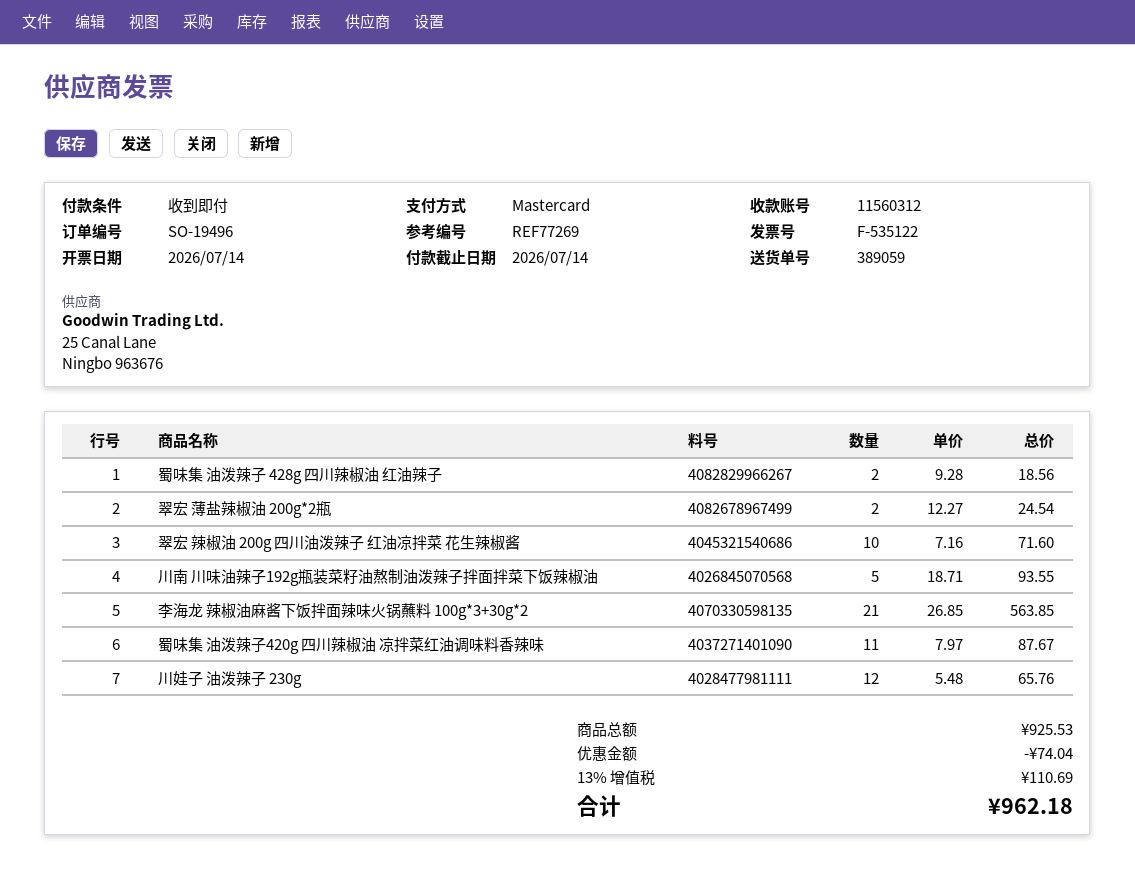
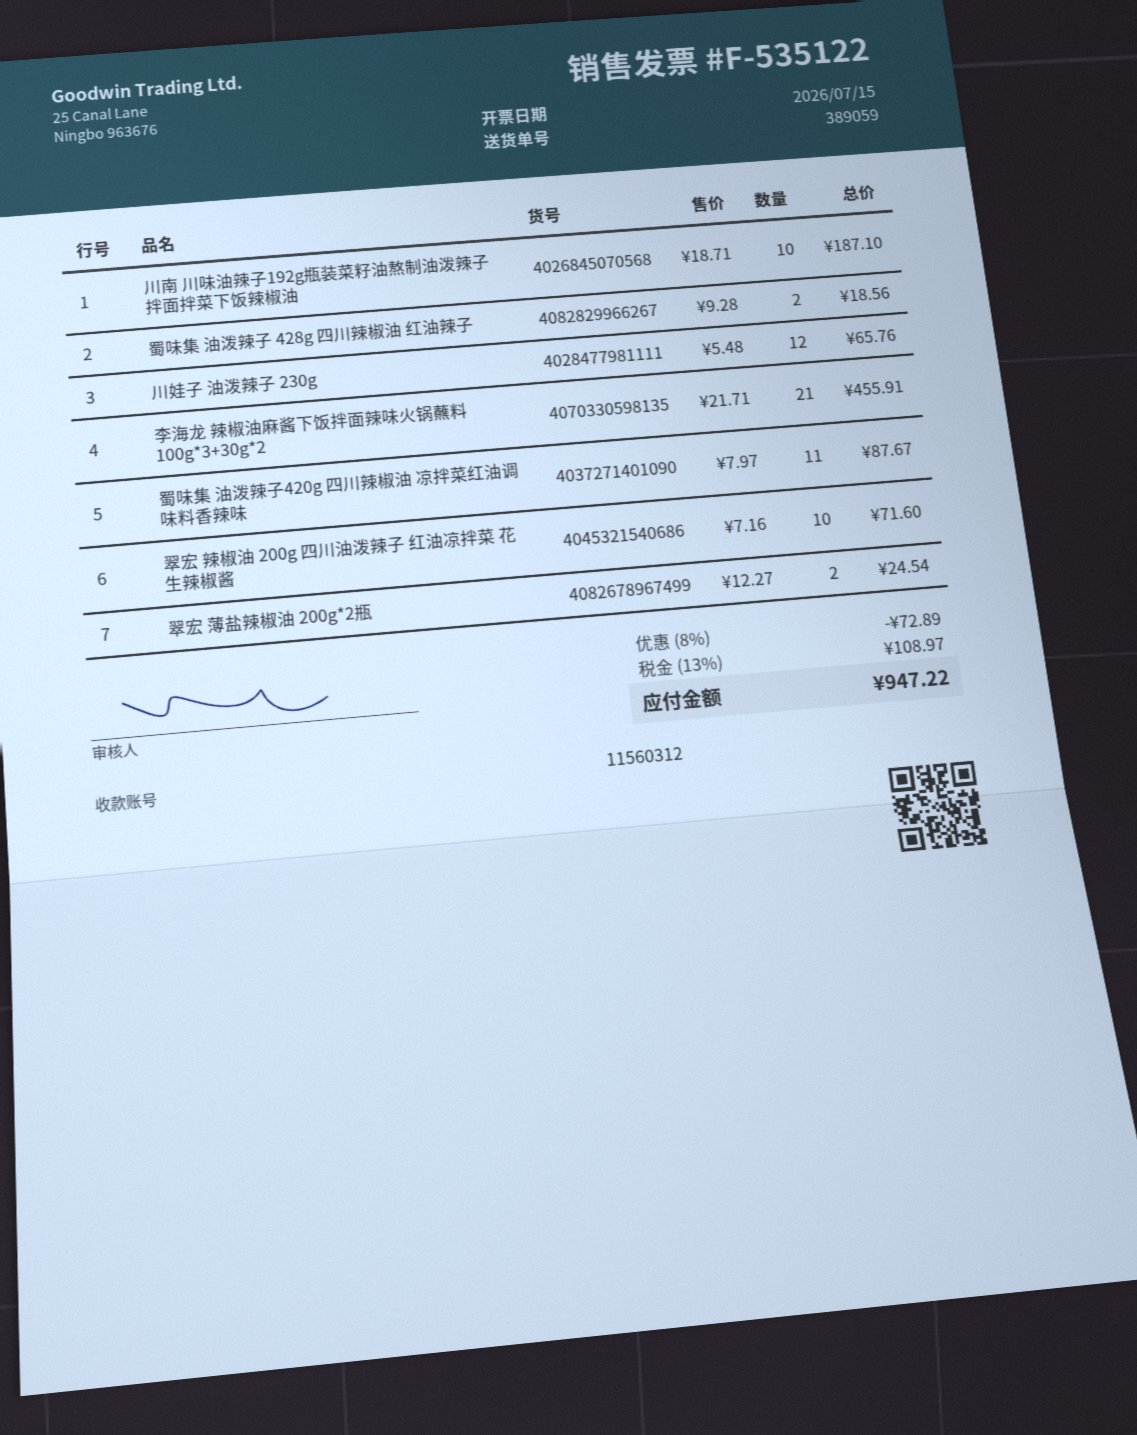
invoice date: 2026-07-14 -> 2026-07-15
川南 川味油辣子192g瓶装菜籽油熬制油泼辣子拌面拌菜下饭辣椒油: 5 x 18.71 = 93.55 -> 10 x 18.71 = 187.10
李海龙 辣椒油麻酱下饭拌面辣味火锅蘸料 100g*3+30g*2: 21 x 26.85 = 563.85 -> 21 x 21.71 = 455.91
discount: 74.04 -> 72.89
tax: 13% = 110.69 -> 13% = 108.97
total: 962.18 -> 947.22

